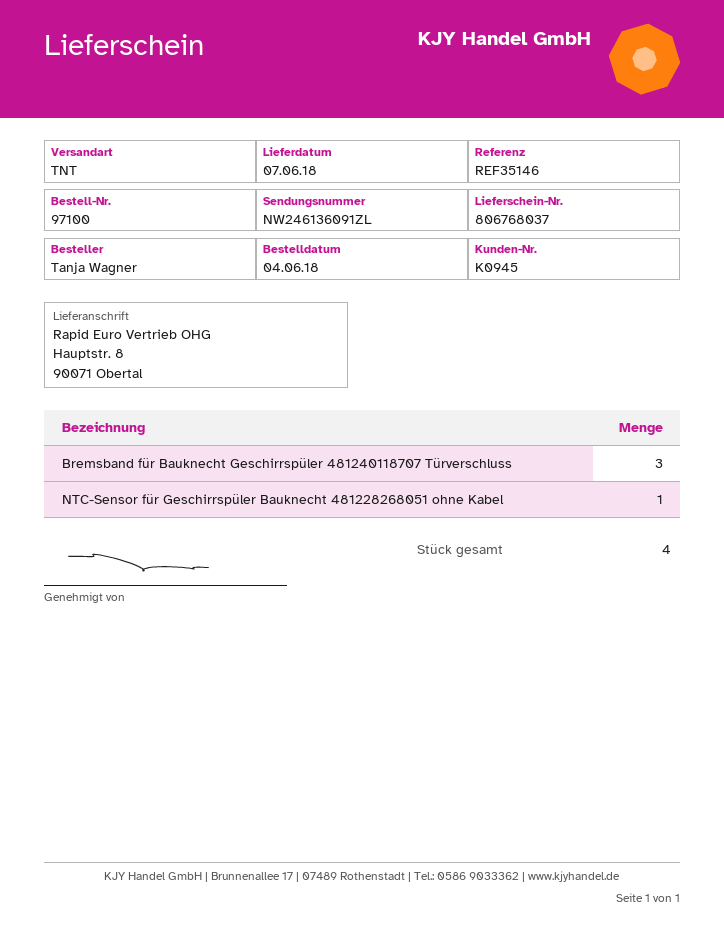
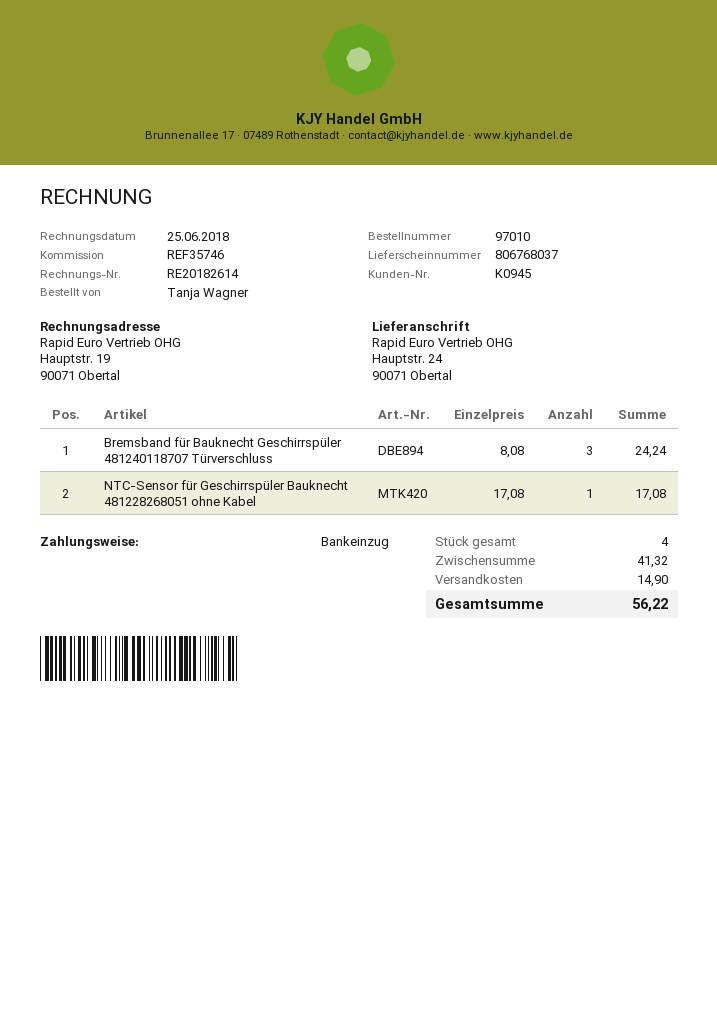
order number: 97100 -> 97010
reference: REF35146 -> REF35746
ship to: Hauptstr. 8, 90071 Obertal -> Hauptstr. 24, 90071 Obertal

